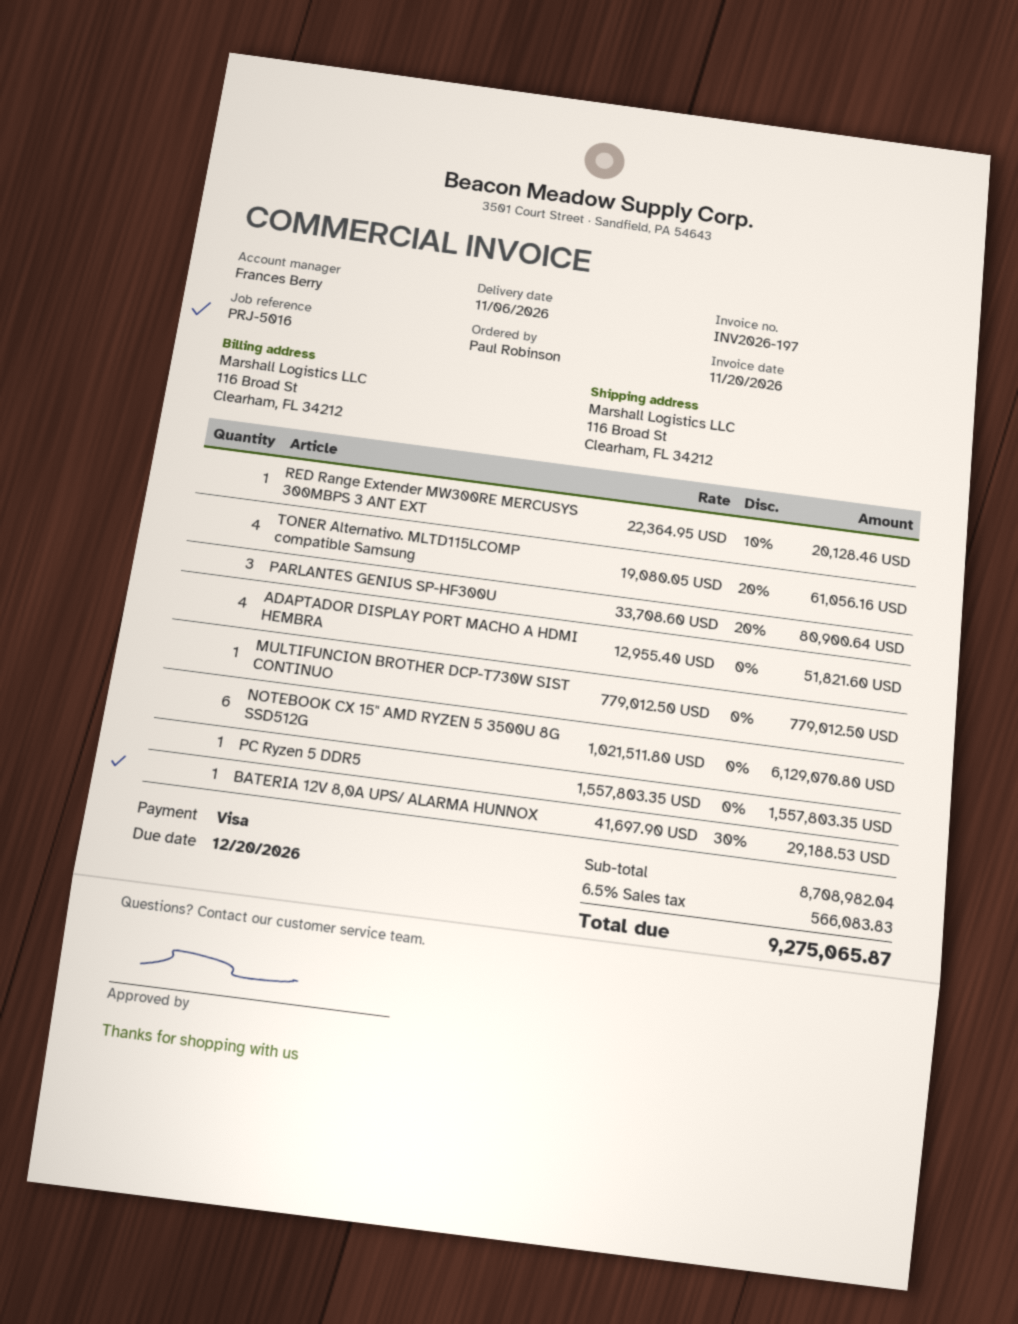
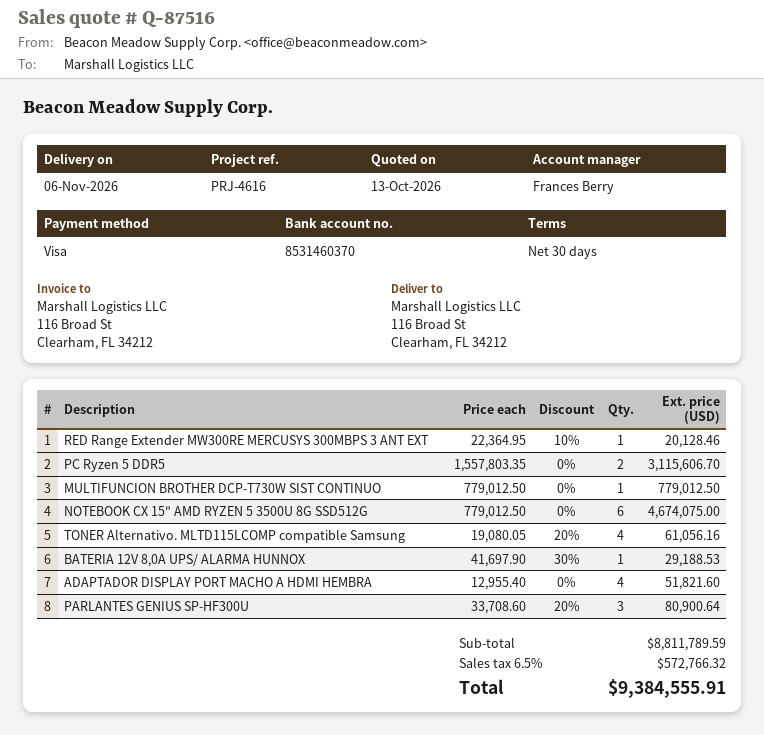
reference: PRJ-5016 -> PRJ-4616
NOTEBOOK CX 15" AMD RYZEN 5 3500U 8G SSD512G: 6 x 1021511.80 = 6129070.80 -> 6 x 779012.50 = 4674075.00
PC Ryzen 5 DDR5: 1 x 1557803.35 = 1557803.35 -> 2 x 1557803.35 = 3115606.70
subtotal: 8708982.04 -> 8811789.59
tax: 6.5% = 566083.83 -> 6.5% = 572766.32
total: 9275065.87 -> 9384555.91

